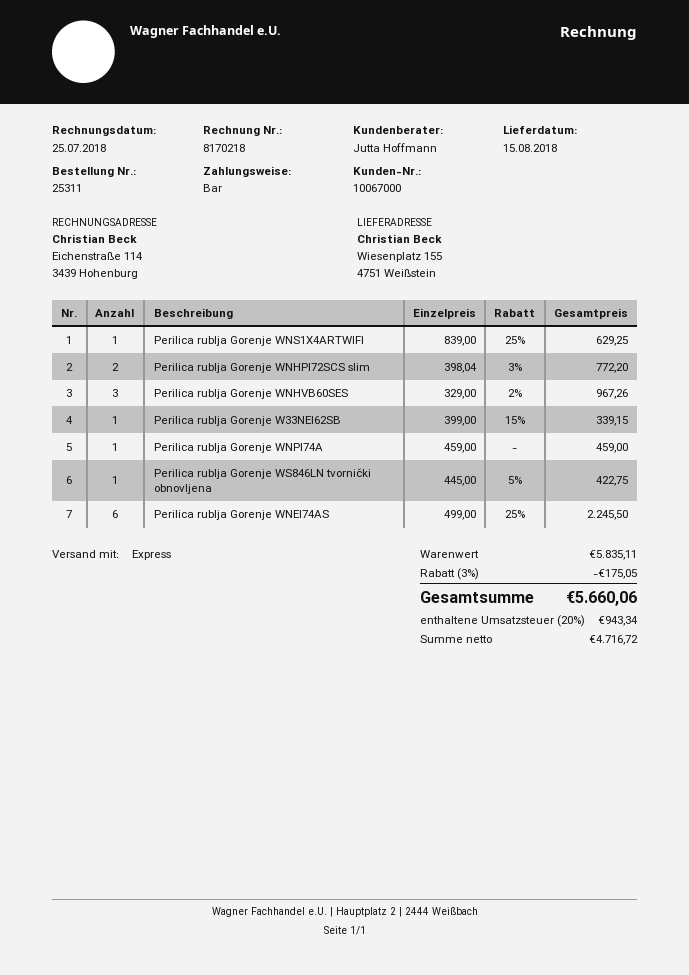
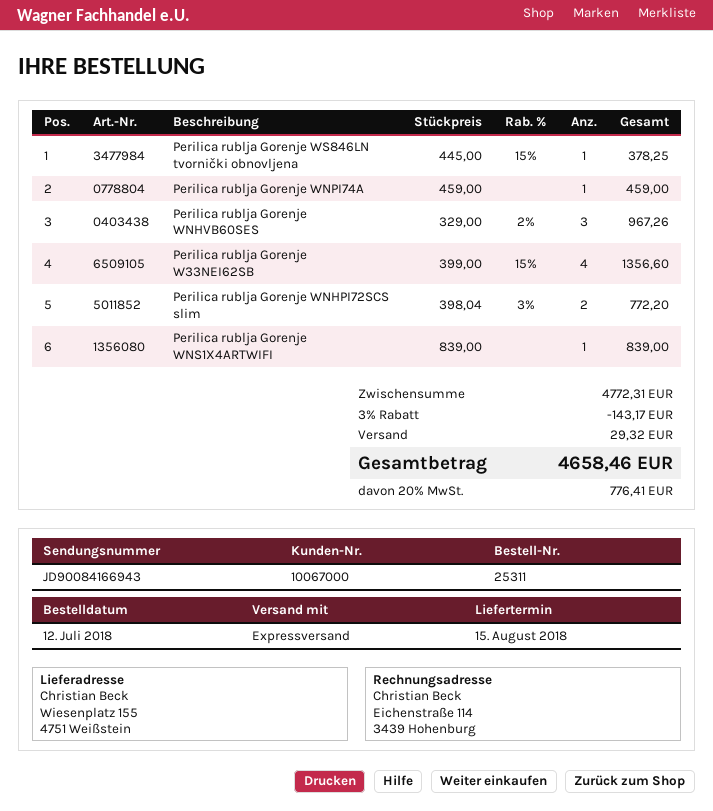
Perilica rublja Gorenje WNS1X4ARTWIFI: 1 x 839.00 - 25% = 629.25 -> 1 x 839.00 = 839.00
Perilica rublja Gorenje W33NEI62SB: 1 x 399.00 - 15% = 339.15 -> 4 x 399.00 - 15% = 1356.60
Perilica rublja Gorenje WS846LN tvornički obnovljena: 1 x 445.00 - 5% = 422.75 -> 1 x 445.00 - 15% = 378.25
Perilica rublja Gorenje WNEI74AS: 6 x 499.00 - 25% = 2245.50 -> none
subtotal: 5835.11 -> 4772.31
discount: 3% = 175.05 -> 3% = 143.17
shipping: none -> 29.32
tax: 20% = 943.34 -> 20% = 776.41
total: 5660.06 -> 4658.46

